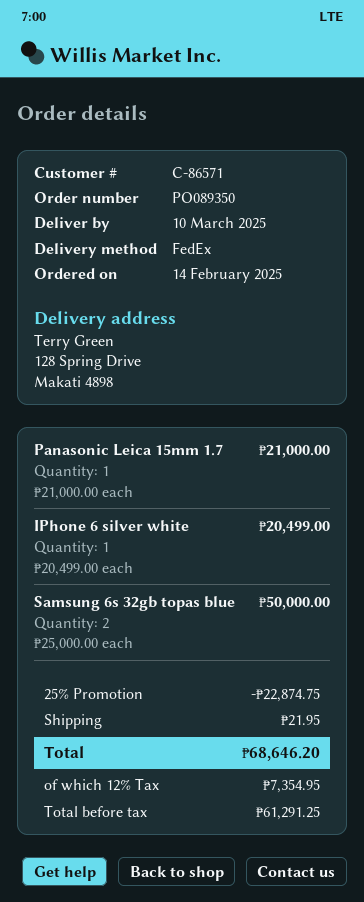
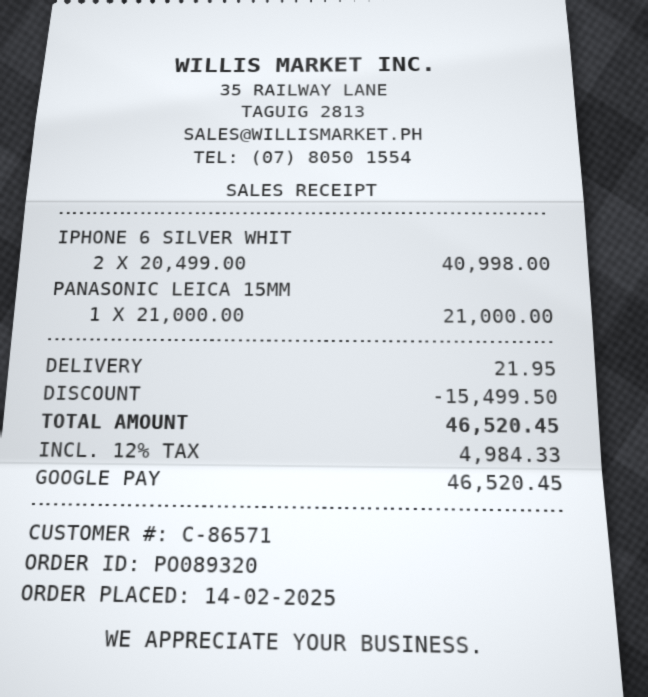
order number: PO089350 -> PO089320
IPhone 6 silver white: 1 x 20499.00 = 20499.00 -> 2 x 20499.00 = 40998.00
Samsung 6s 32gb topas blue: 2 x 25000.00 = 50000.00 -> none
discount: 22874.75 -> 15499.50
tax: 12% = 7354.95 -> 12% = 4984.33
total: 68646.20 -> 46520.45

